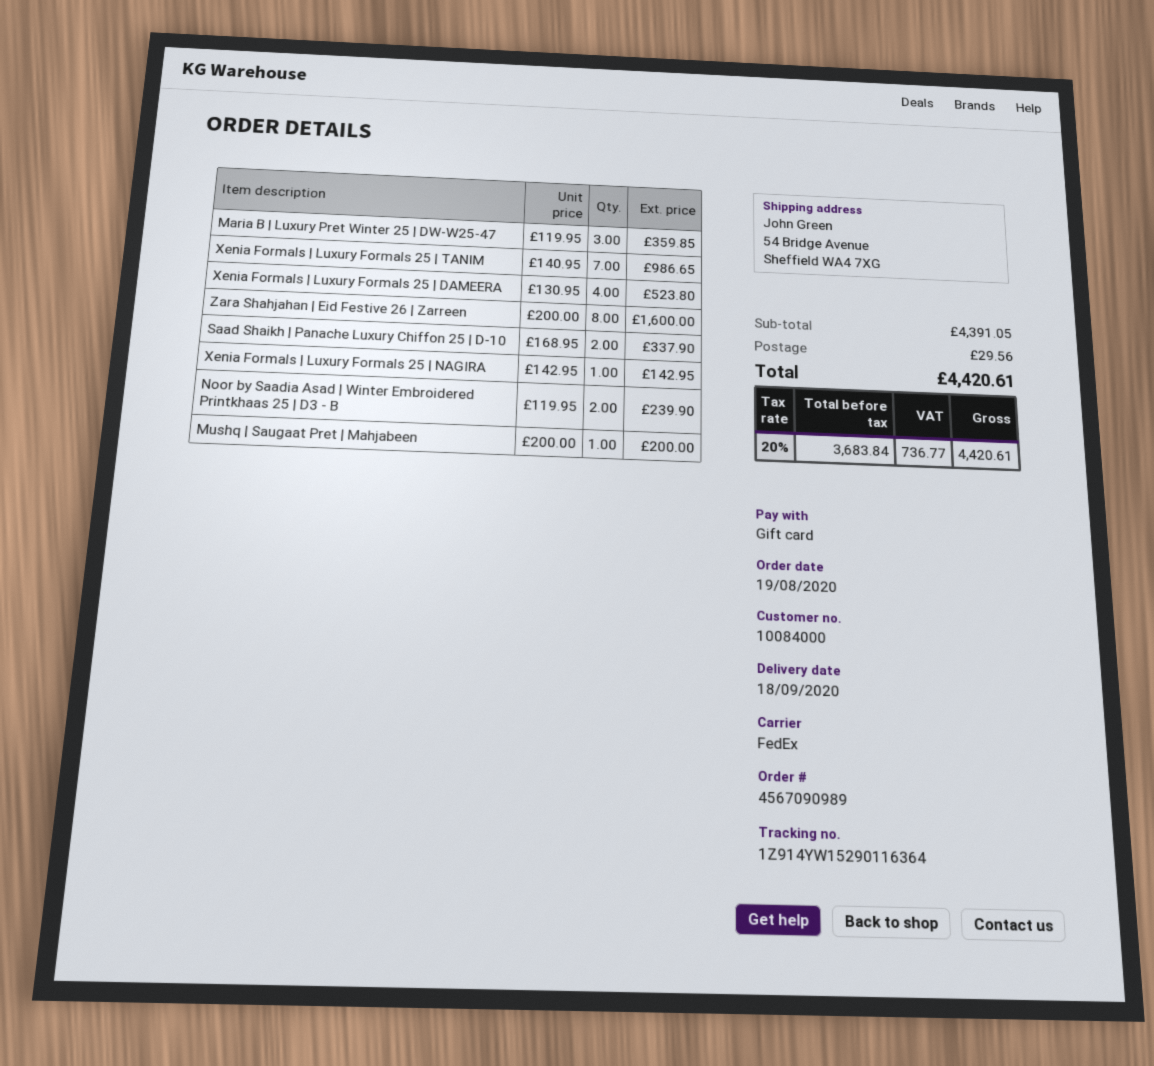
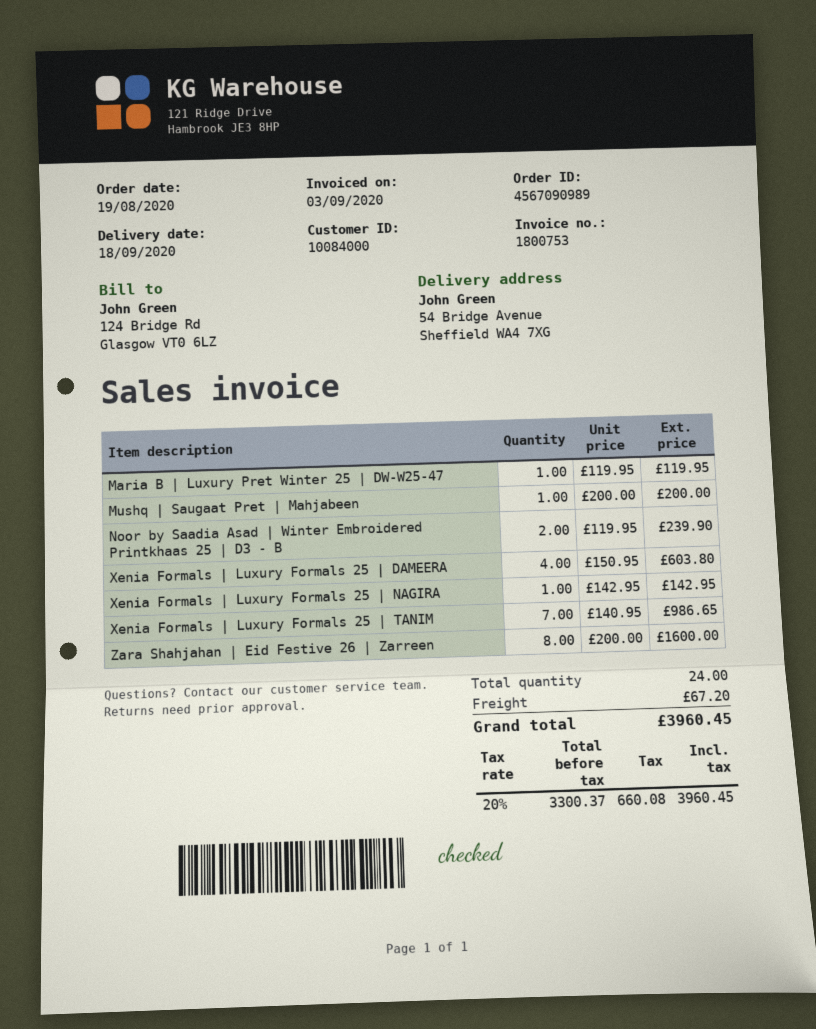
Maria B | Luxury Pret Winter 25 | DW-W25-47: 3 x 119.95 = 359.85 -> 1 x 119.95 = 119.95
Xenia Formals | Luxury Formals 25 | DAMEERA: 4 x 130.95 = 523.80 -> 4 x 150.95 = 603.80
Saad Shaikh | Panache Luxury Chiffon 25 | D-10: 2 x 168.95 = 337.90 -> none
shipping: 29.56 -> 67.20
net: 3683.84 -> 3300.37
tax: 20% = 736.77 -> 20% = 660.08
total: 4420.61 -> 3960.45

